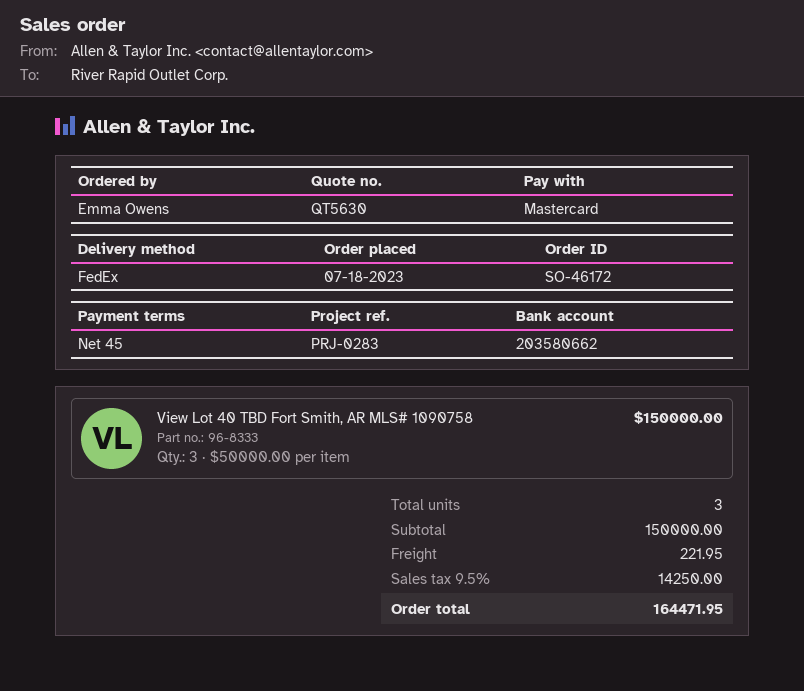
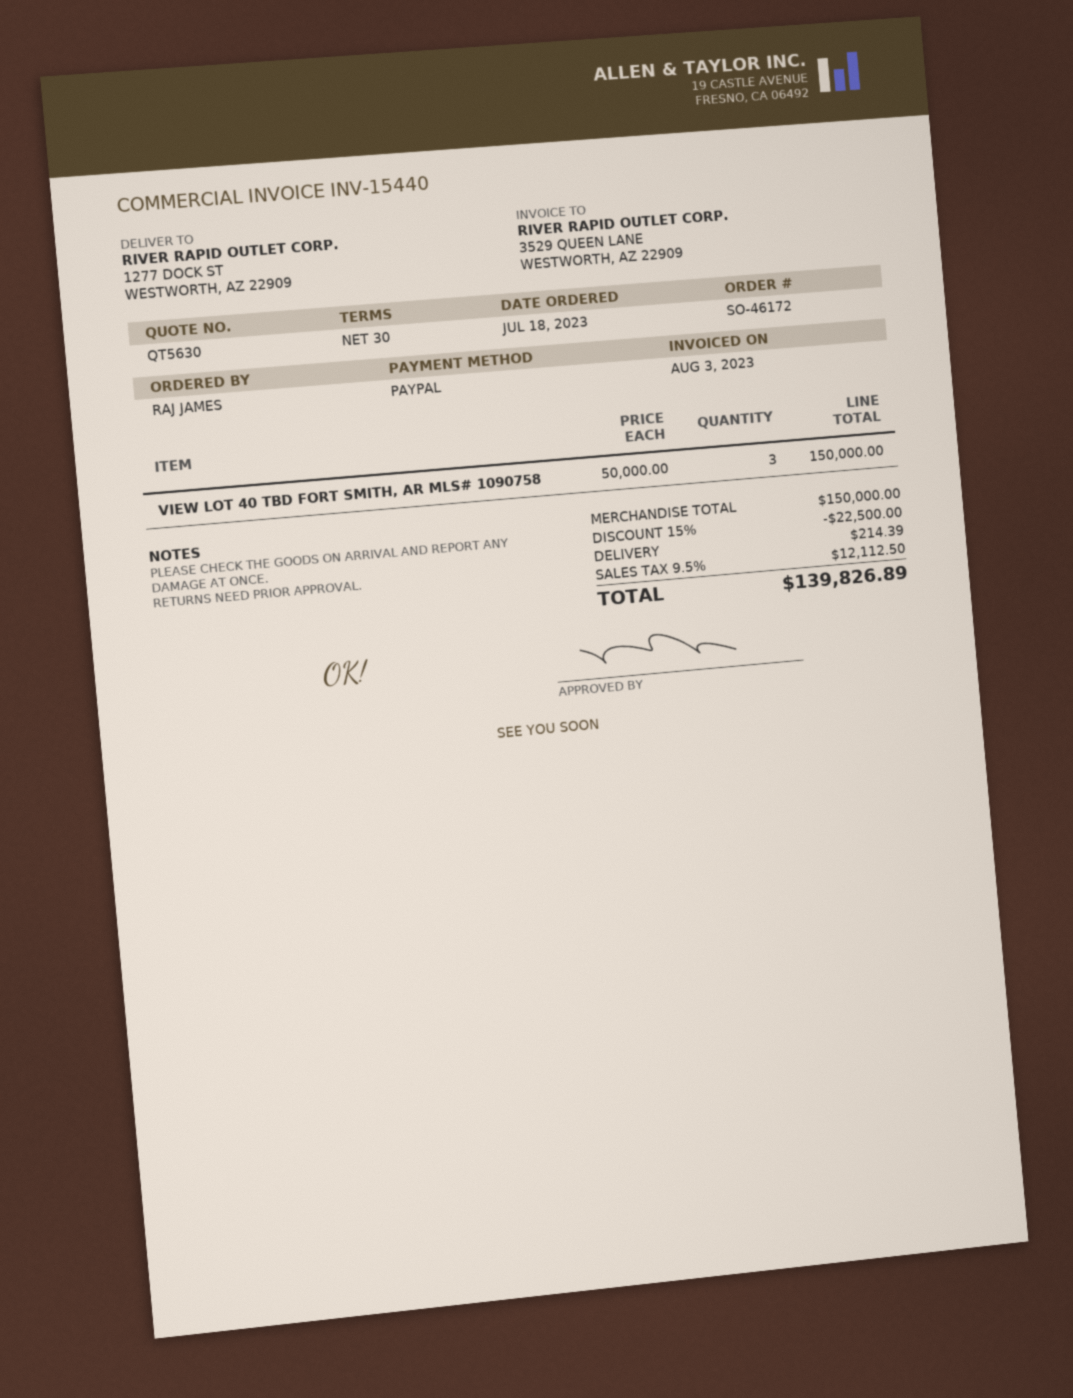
payment terms: 45 days -> 30 days
ordered by: Emma Owens -> RAJ JAMES
payment method: Mastercard -> PayPal
discount: none -> 15% = 22500.00
shipping: 221.95 -> 214.39
tax: 9.5% = 14250.00 -> 9.5% = 12112.50
total: 164471.95 -> 139826.89

